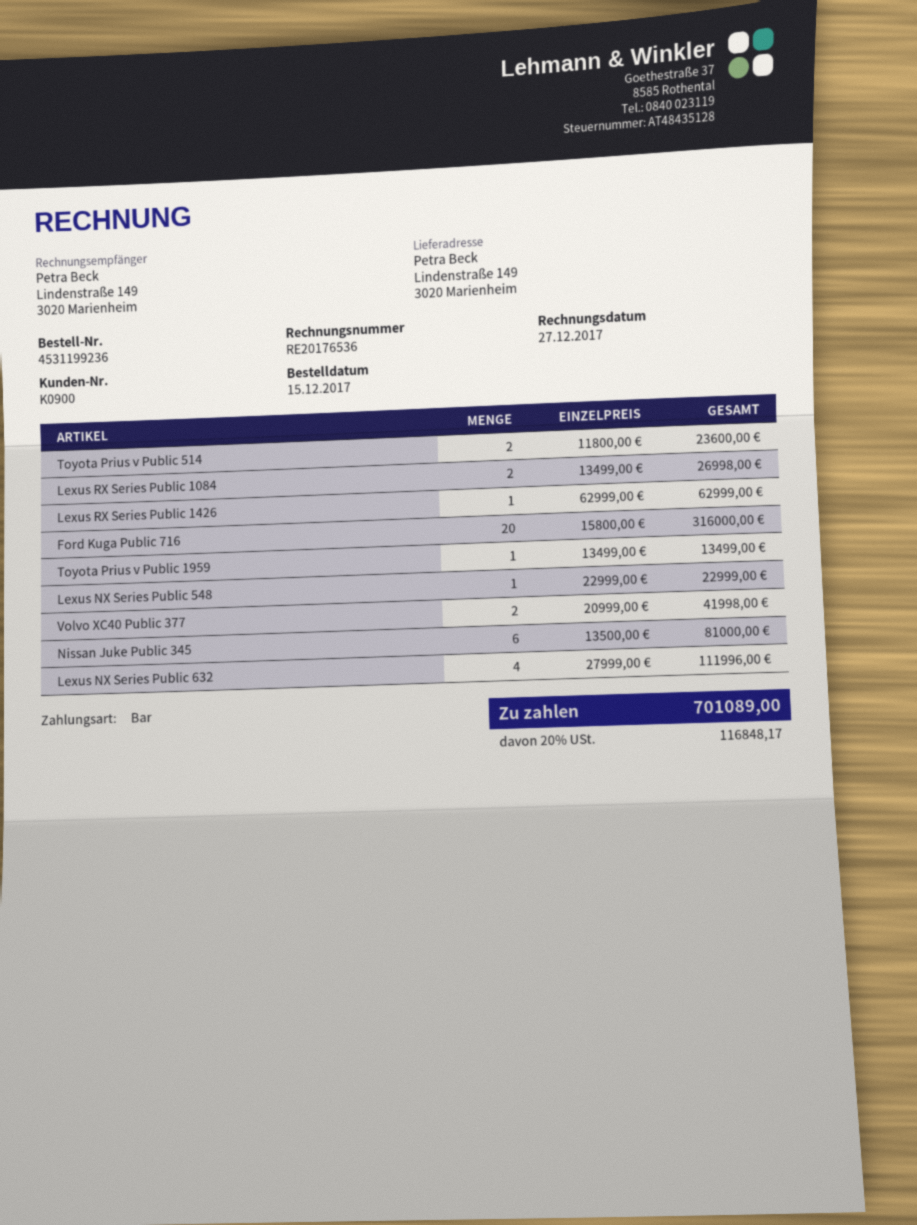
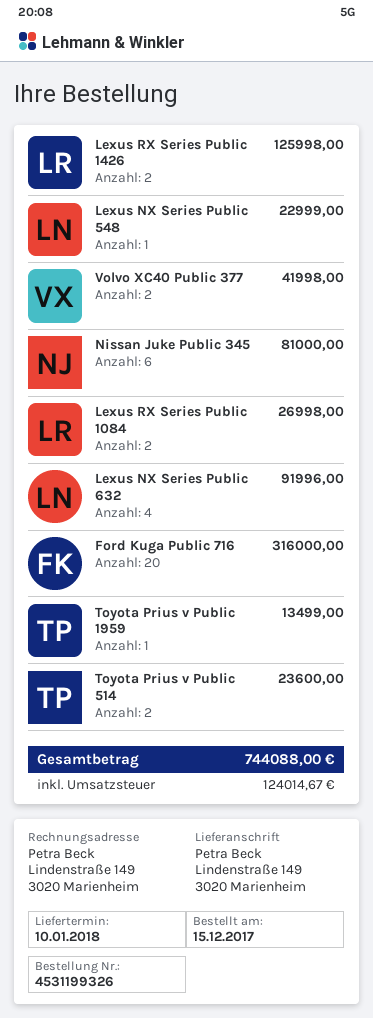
order number: 4531199236 -> 4531199326
Lexus RX Series Public 1426: 1 for 62999.00 -> 2 for 125998.00
Lexus NX Series Public 632: 4 for 111996.00 -> 4 for 91996.00
tax: 116848.17 -> 124014.67
total: 701089.00 -> 744088.00

